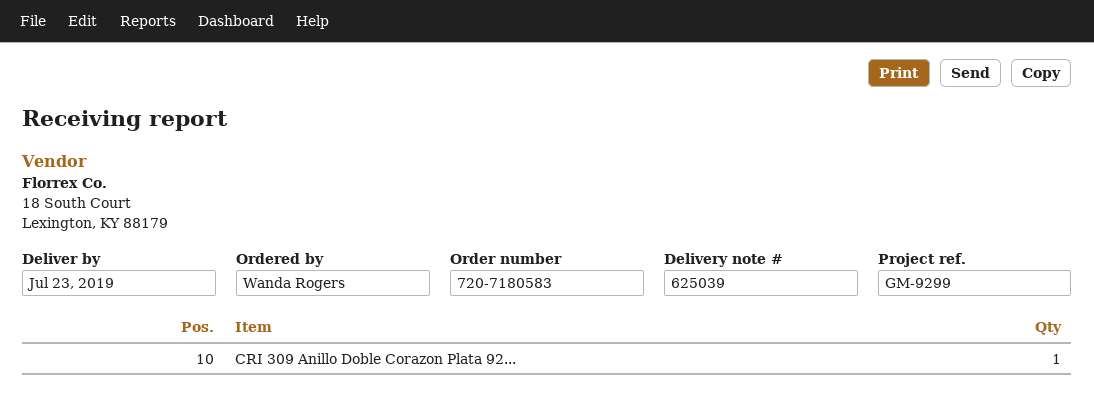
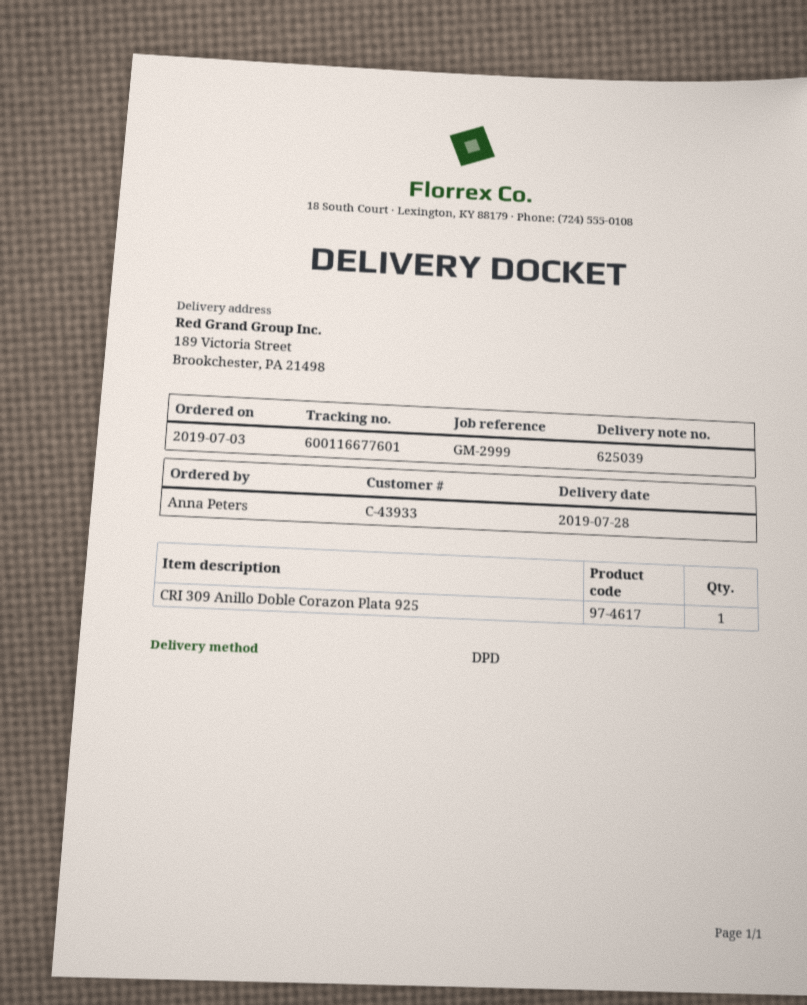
delivery date: 2019-07-23 -> 2019-07-28
reference: GM-9299 -> GM-2999
ordered by: Wanda Rogers -> Anna Peters

